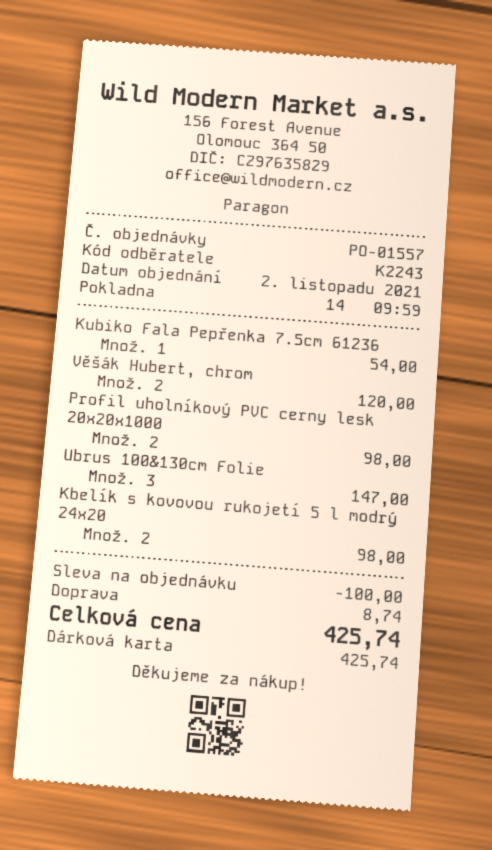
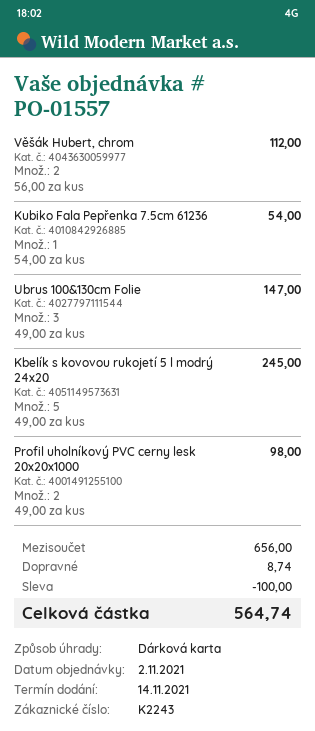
Věšák Hubert, chrom: 2 for 120.00 -> 2 for 112.00
Kbelík s kovovou rukojetí 5 l modrý 24x20: 2 for 98.00 -> 5 for 245.00
total: 425.74 -> 564.74

